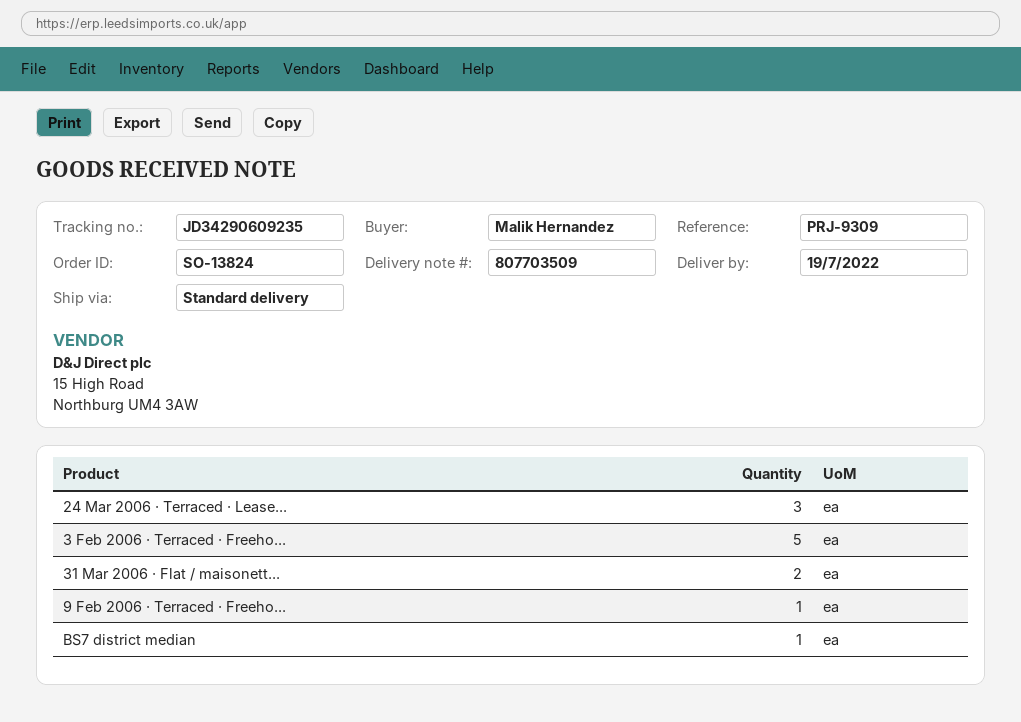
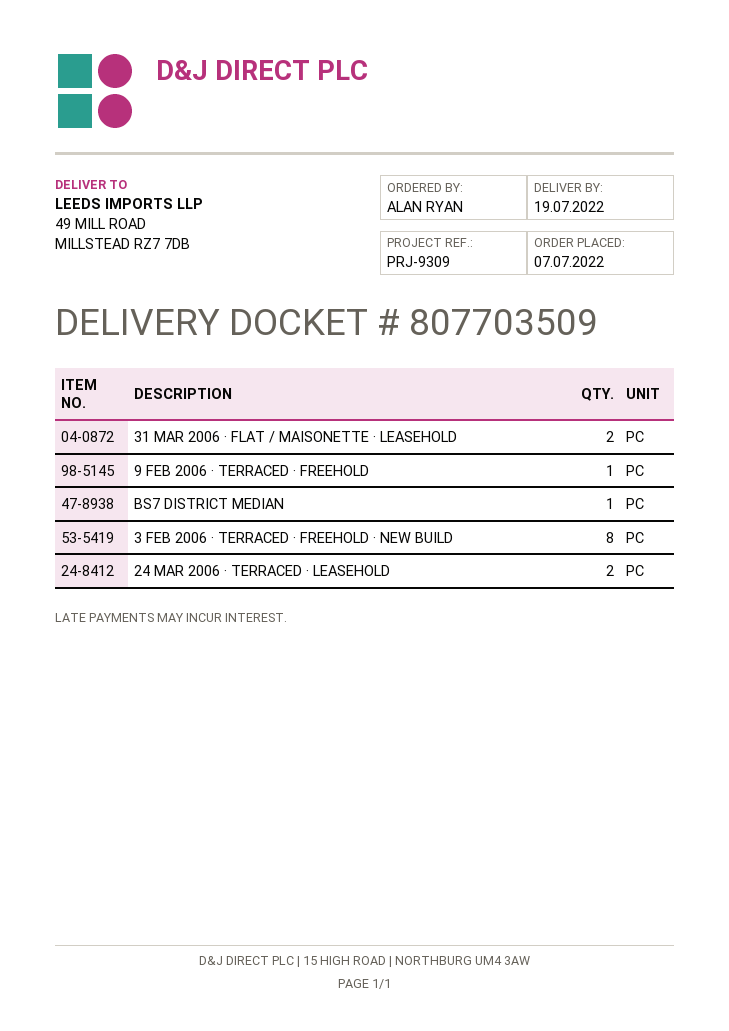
ordered by: Malik Hernandez -> ALAN RYAN
24 Mar 2006 · Terraced · Lease...: 3 -> 2
3 Feb 2006 · Terraced · Freeho...: 5 -> 8

